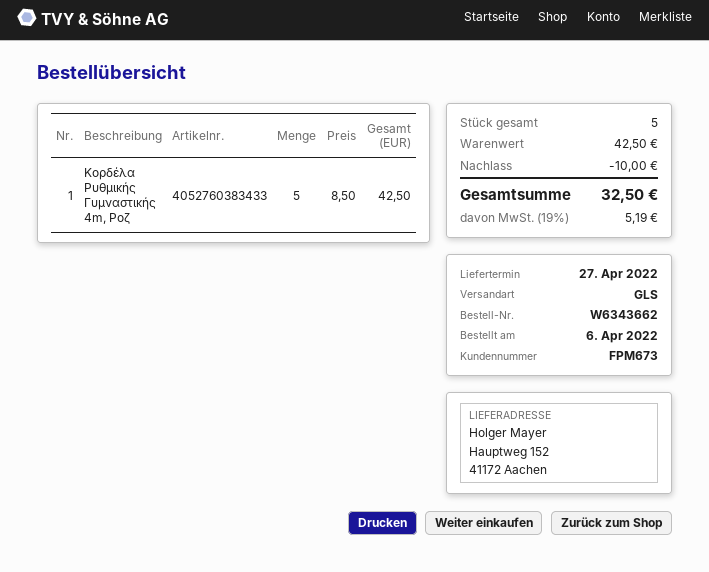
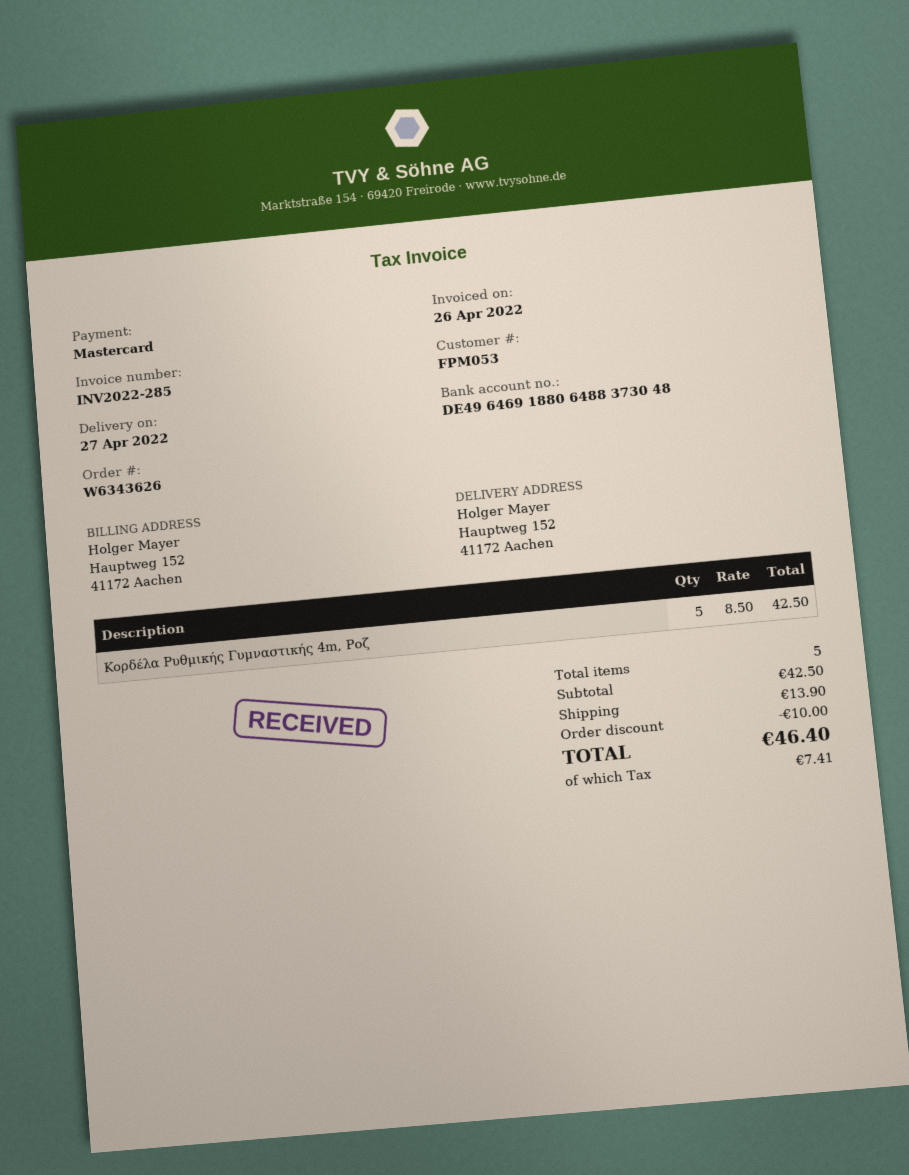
order number: W6343662 -> W6343626
customer number: FPM673 -> FPM053
shipping: none -> 13.90
tax: 5.19 -> 7.41
total: 32.50 -> 46.40

